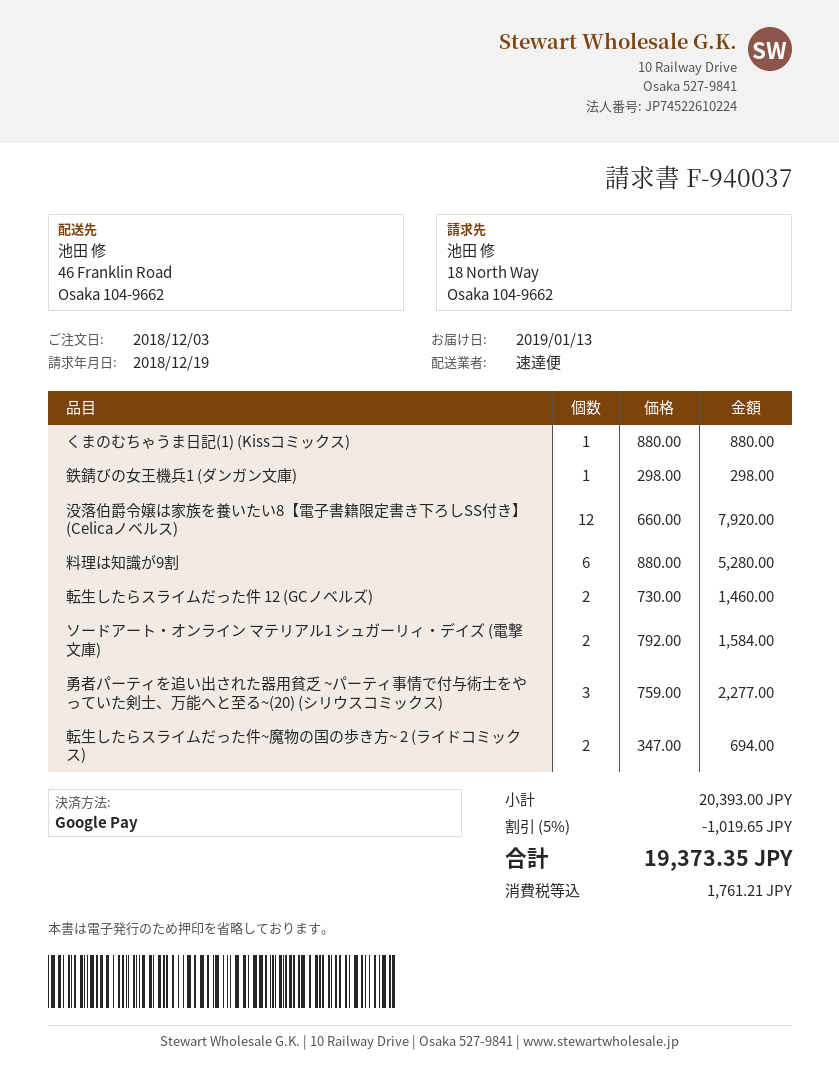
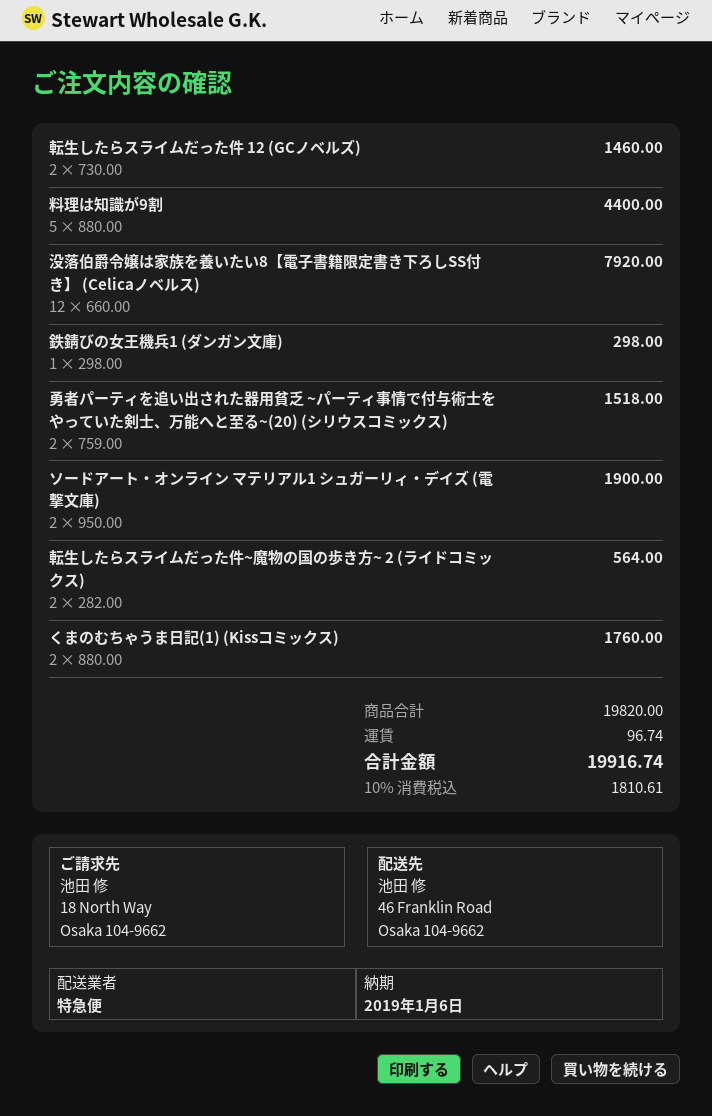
delivery date: 2019-01-13 -> 2019-01-06
くまのむちゃうま日記(1) (Kissコミックス): 1 x 880.00 = 880.00 -> 2 x 880.00 = 1760.00
料理は知識が9割: 6 x 880.00 = 5280.00 -> 5 x 880.00 = 4400.00
ソードアート・オンライン マテリアル1 シュガーリィ・デイズ (電撃文庫): 2 x 792.00 = 1584.00 -> 2 x 950.00 = 1900.00
勇者パーティを追い出された器用貧乏 ~パーティ事情で付与術士をやっていた剣士、万能へと至る~(20) (シリウスコミックス): 3 x 759.00 = 2277.00 -> 2 x 759.00 = 1518.00
転生したらスライムだった件~魔物の国の歩き方~ 2 (ライドコミックス): 2 x 347.00 = 694.00 -> 2 x 282.00 = 564.00
subtotal: 20393.00 -> 19820.00
discount: 5% = 1019.65 -> none
shipping: none -> 96.74
tax: 1761.21 -> 1810.61
total: 19373.35 -> 19916.74

